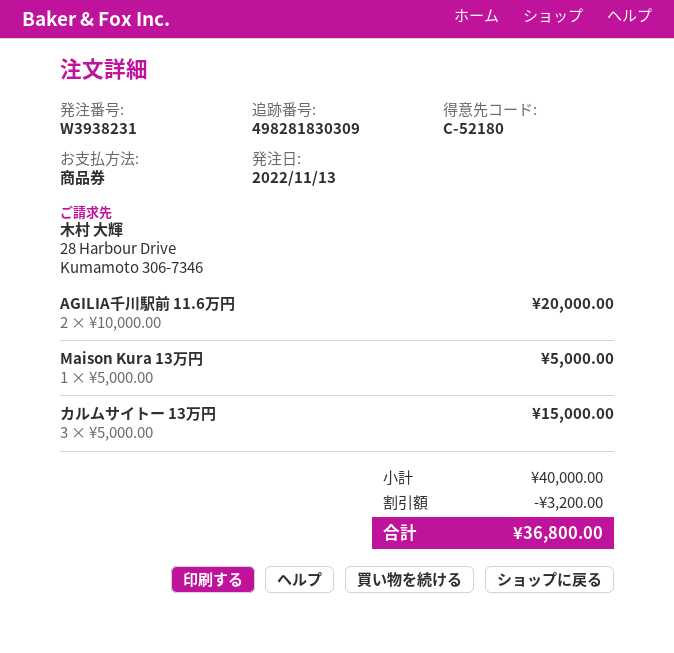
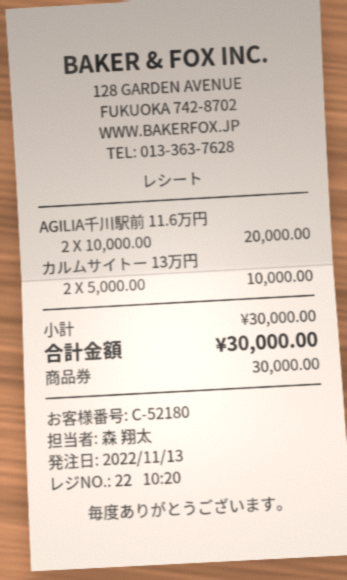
Maison Kura 13万円: 1 x 5000.00 = 5000.00 -> none
カルムサイトー 13万円: 3 x 5000.00 = 15000.00 -> 2 x 5000.00 = 10000.00
subtotal: 40000.00 -> 30000.00
discount: 3200.00 -> none
total: 36800.00 -> 30000.00

